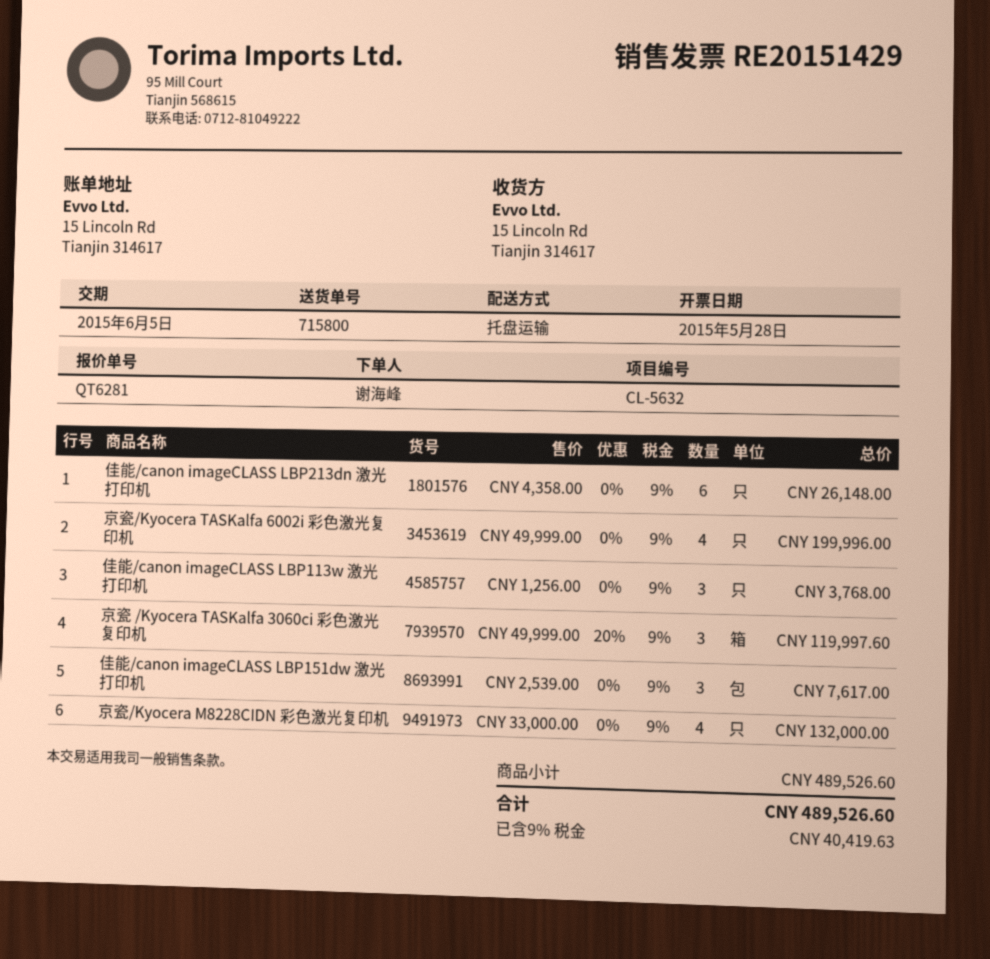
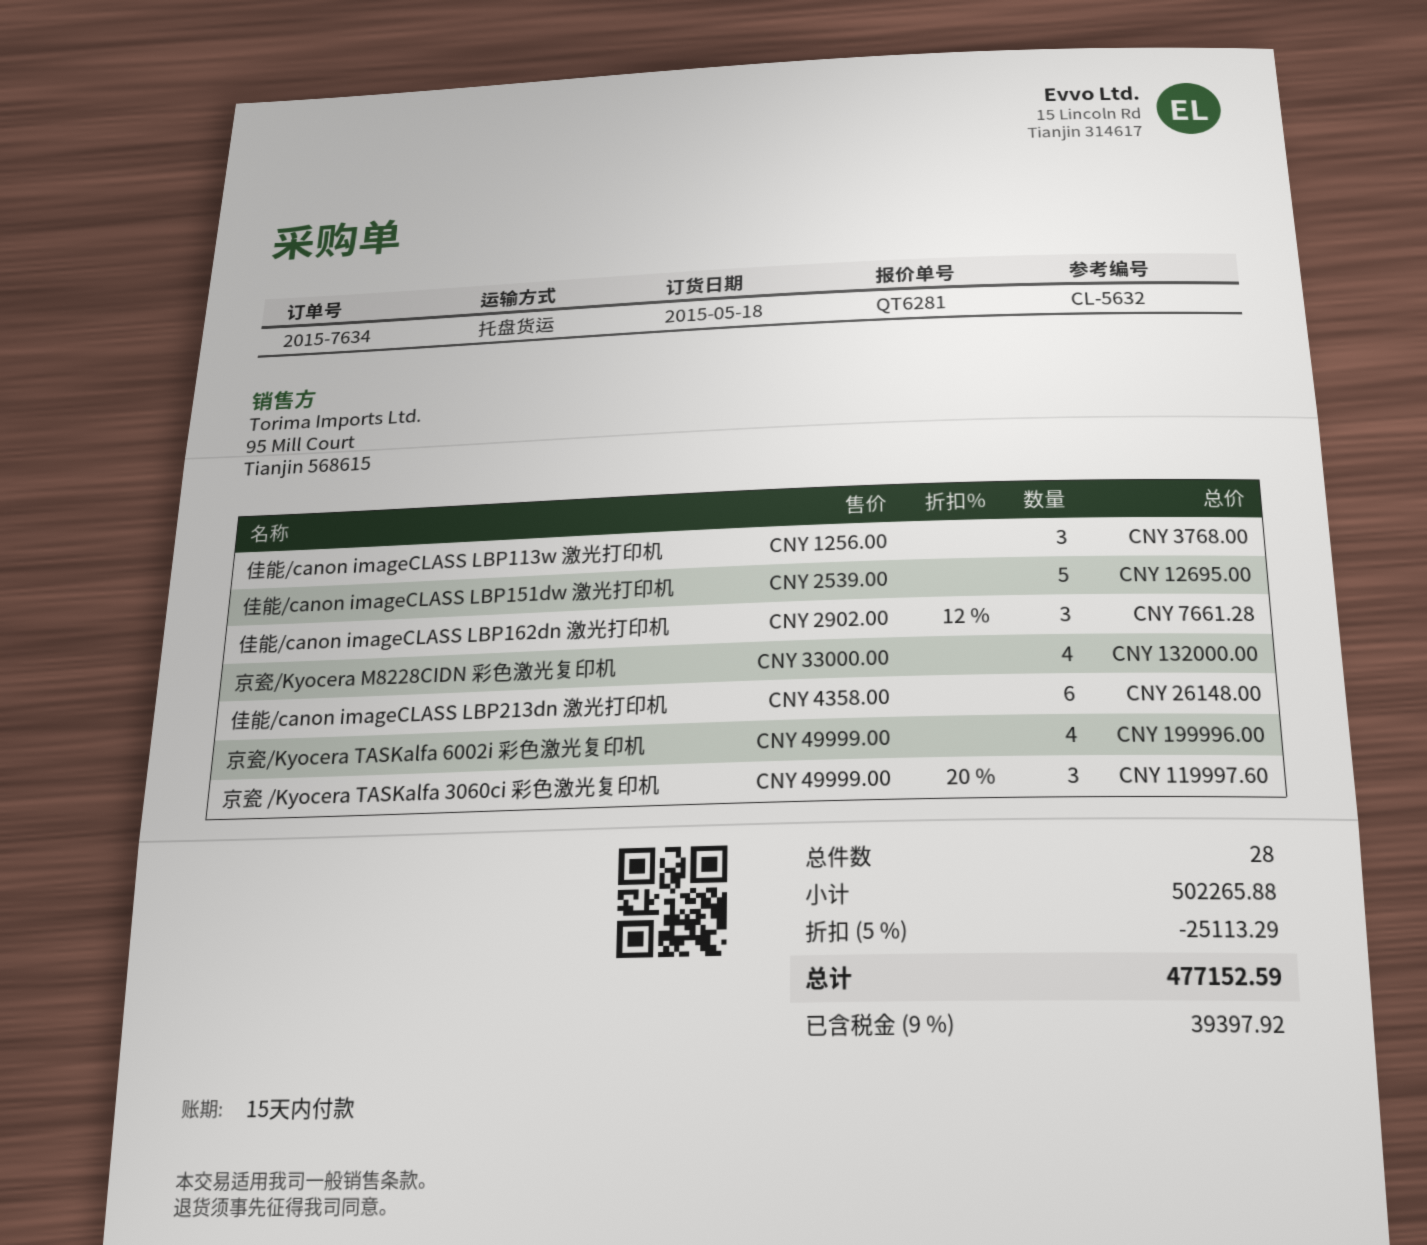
佳能/canon imageCLASS LBP151dw 激光打印机: 3 x 2539.00 = 7617.00 -> 5 x 2539.00 = 12695.00
佳能/canon imageCLASS LBP162dn 激光打印机: none -> 3 x 2902.00 - 12% = 7661.28
subtotal: 489526.60 -> 502265.88
discount: none -> 5% = 25113.29
tax: 9% = 40419.63 -> 9% = 39397.92
total: 489526.60 -> 477152.59

